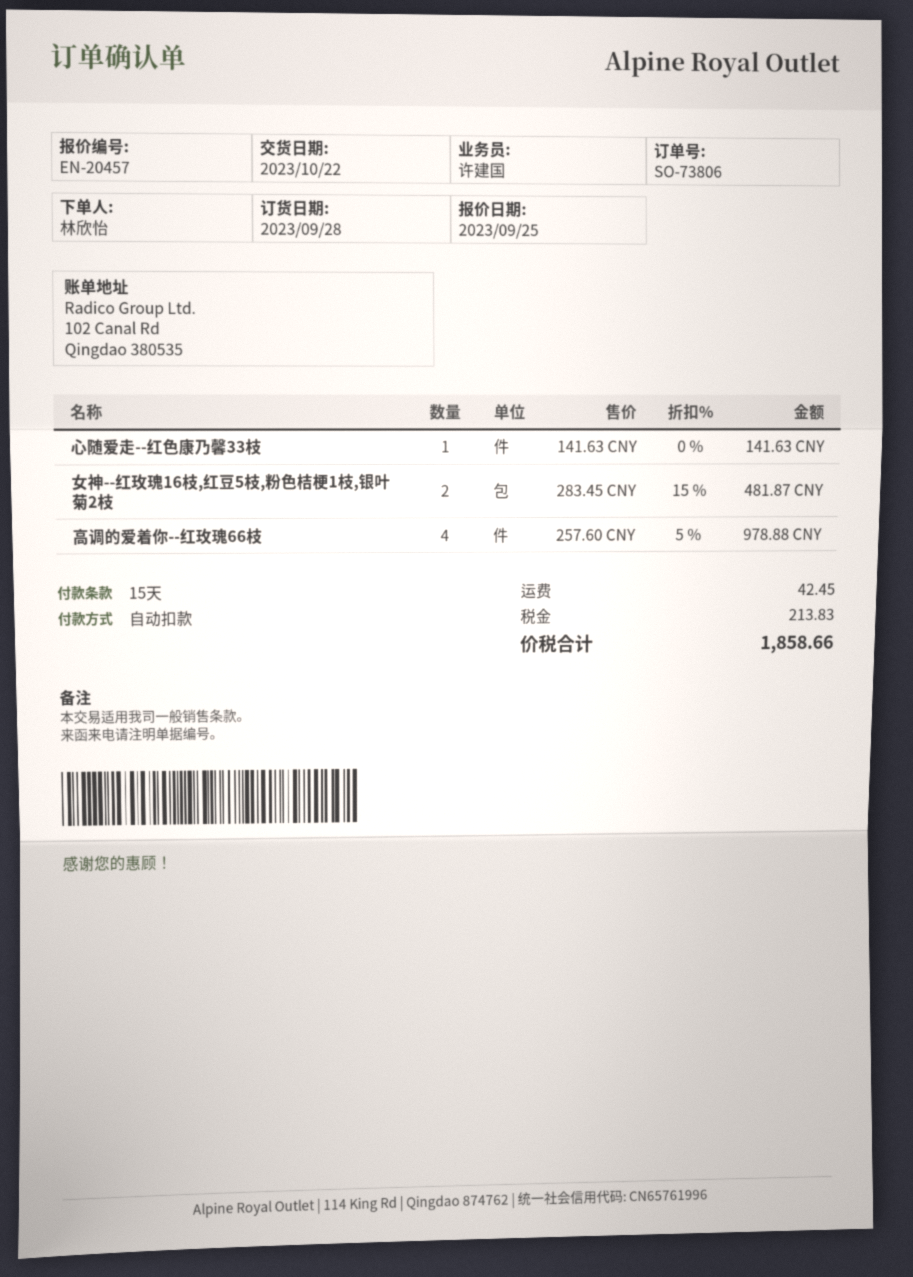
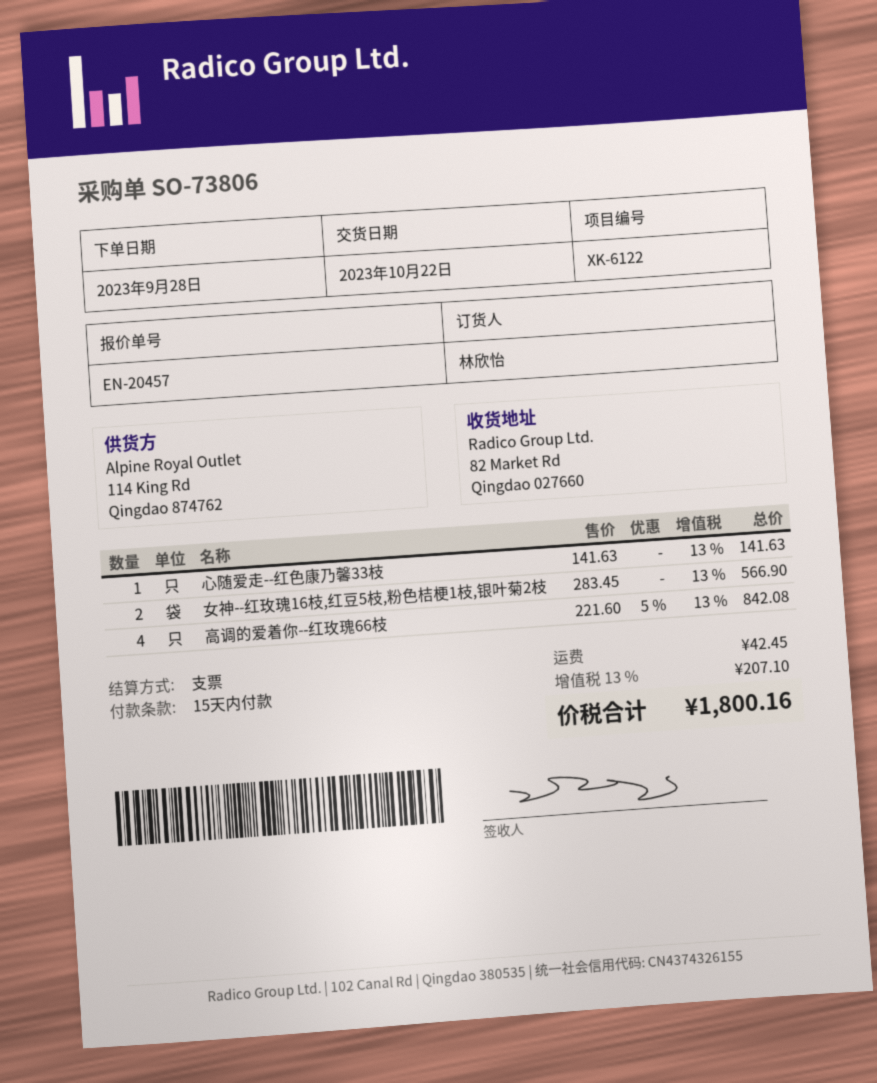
payment method: direct debit -> cheque
女神--红玫瑰16枝,红豆5枝,粉色桔梗1枝,银叶菊2枝: 2 x 283.45 - 15% = 481.87 -> 2 x 283.45 = 566.90
高调的爱着你--红玫瑰66枝: 4 x 257.60 - 5% = 978.88 -> 4 x 221.60 - 5% = 842.08
tax: 213.83 -> 207.10
total: 1858.66 -> 1800.16

